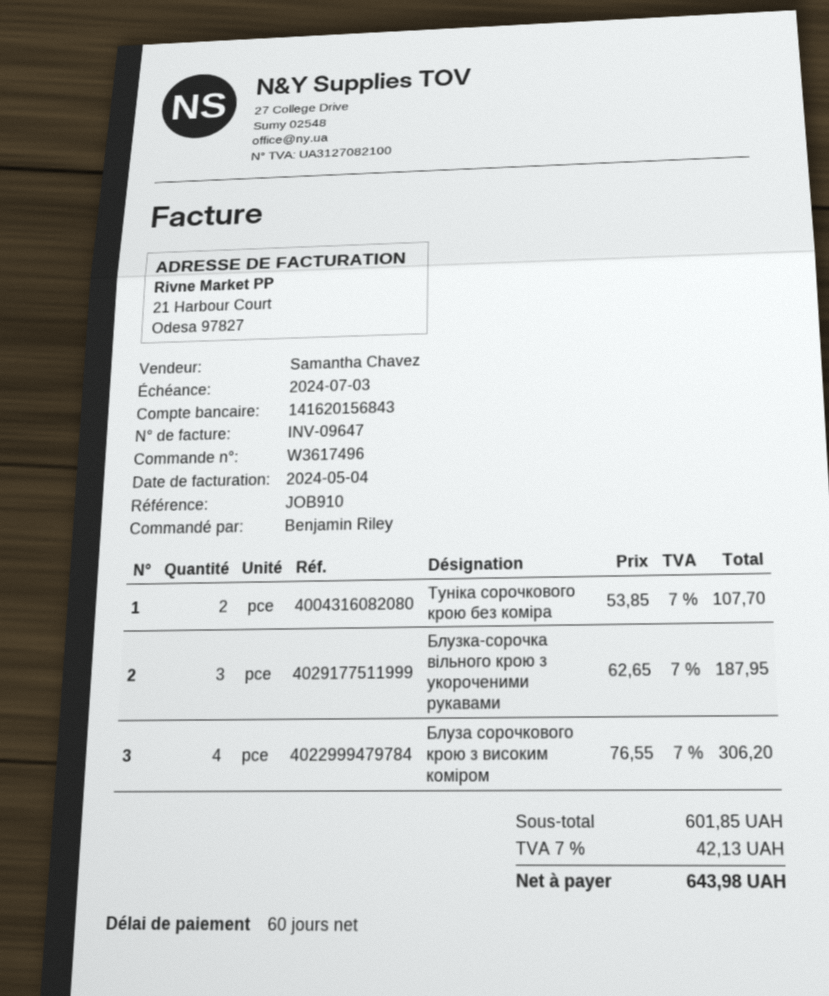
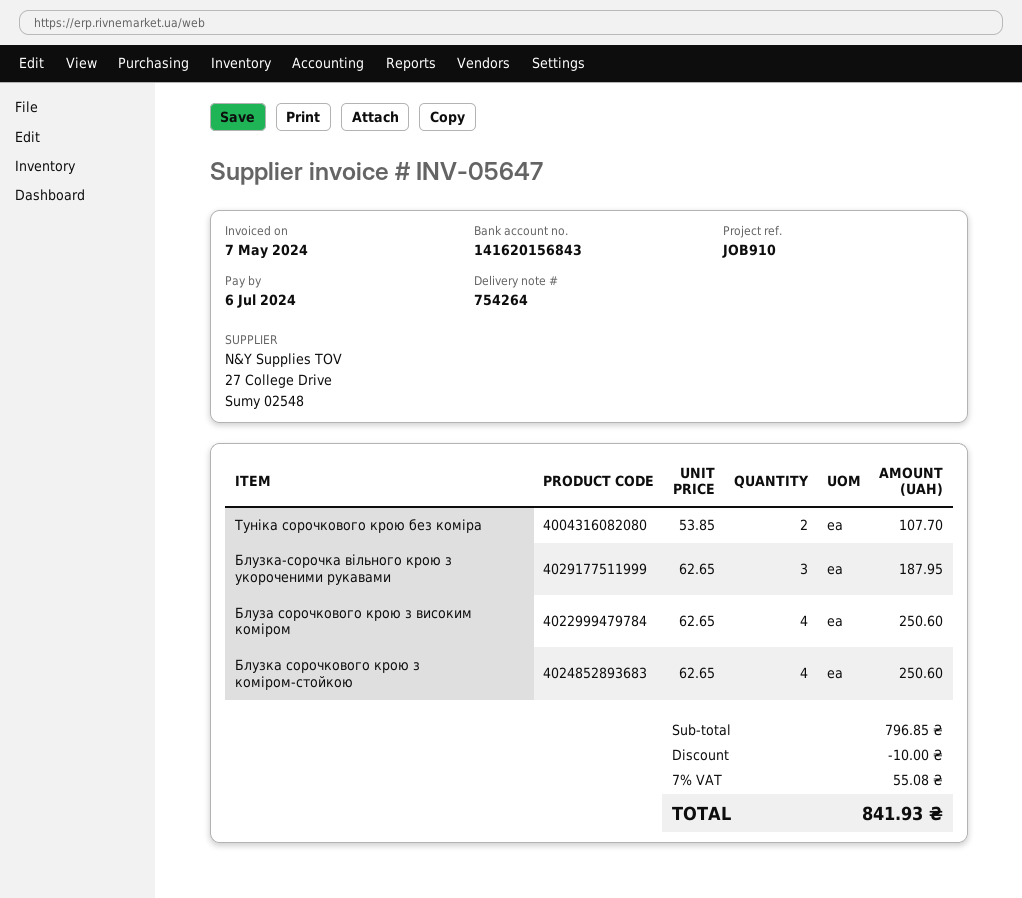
invoice number: INV-09647 -> INV-05647
invoice date: 2024-05-04 -> 2024-05-07
due date: 2024-07-03 -> 2024-07-06
Блуза сорочкового крою з високим коміром: 4 x 76.55 = 306.20 -> 4 x 62.65 = 250.60
Блузка сорочкового крою з коміром-стойкою: none -> 4 x 62.65 = 250.60
subtotal: 601.85 -> 796.85
discount: none -> 10.00
tax: 7% = 42.13 -> 7% = 55.08
total: 643.98 -> 841.93

